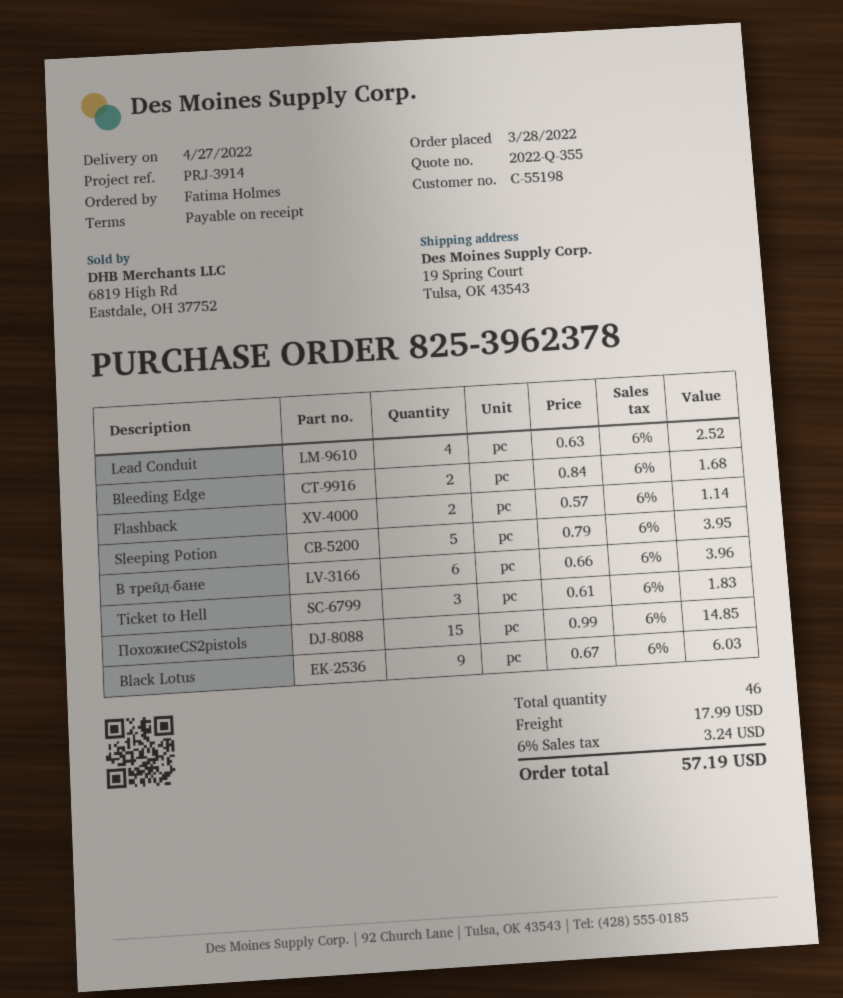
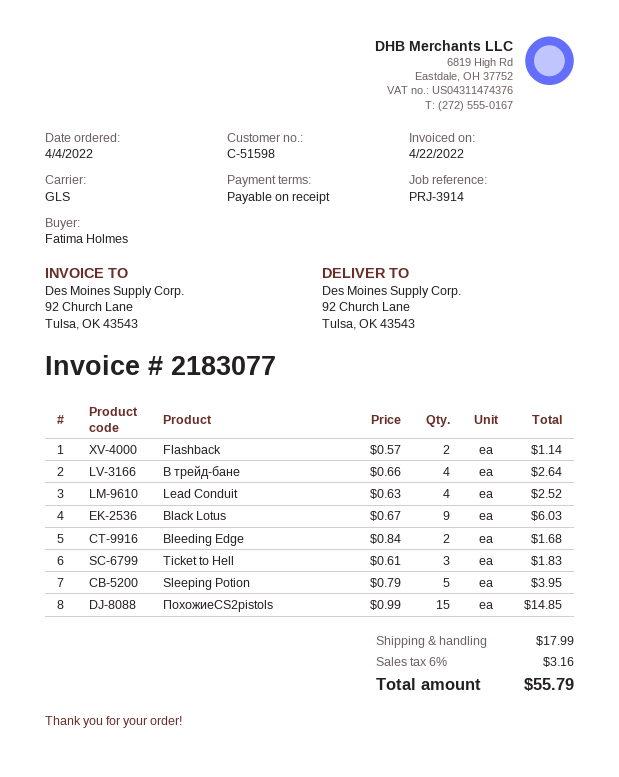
order date: 2022-03-28 -> 2022-04-04
customer number: C-55198 -> C-51598
ship to: 19 Spring Court, Tulsa, OK 43543 -> 92 Church Lane, Tulsa, OK 43543
В трейд-бане: 6 x 0.66 = 3.96 -> 4 x 0.66 = 2.64
tax: 6% = 3.24 -> 6% = 3.16
total: 57.19 -> 55.79

